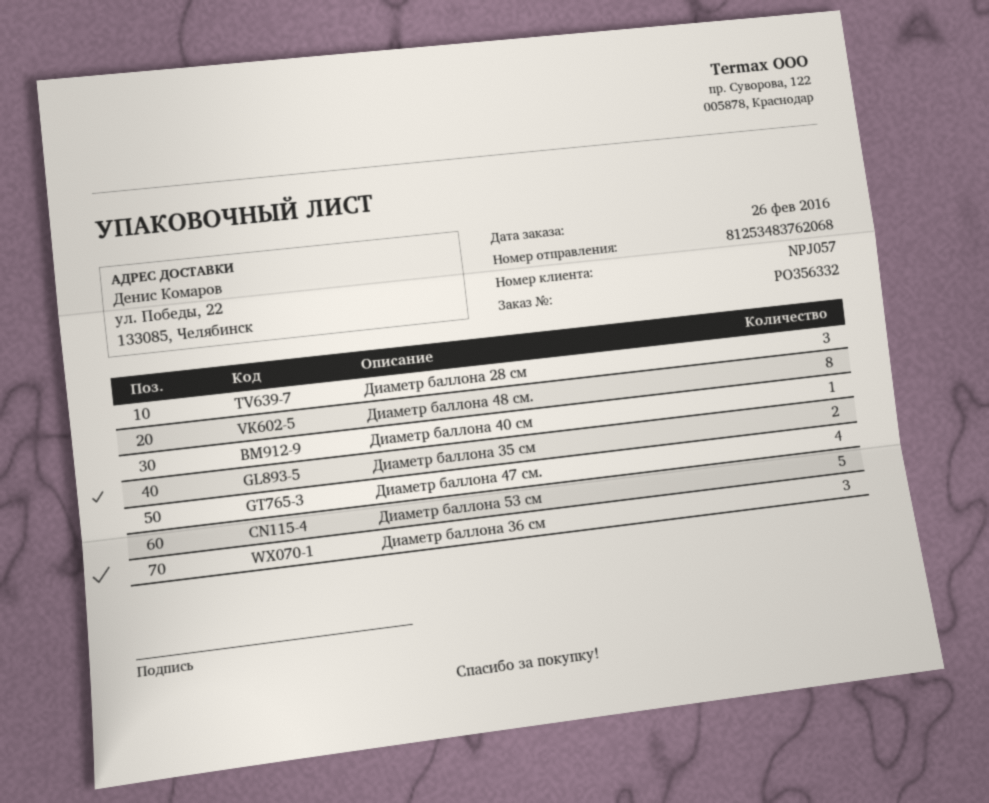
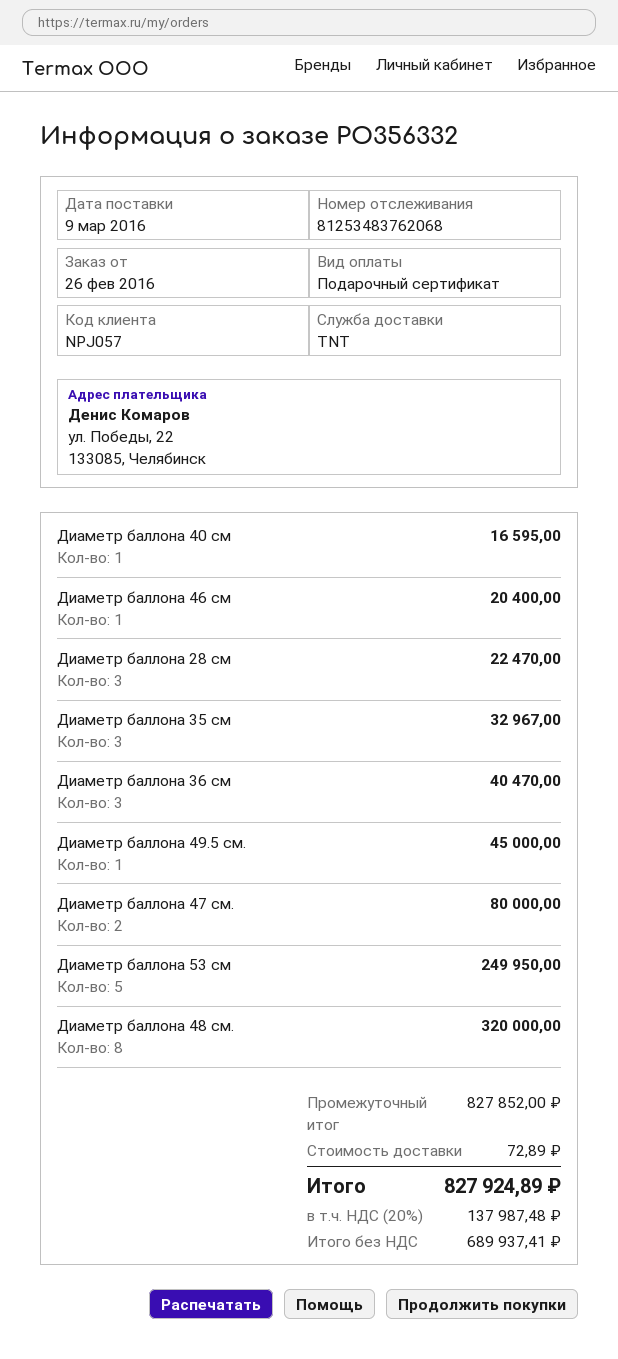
Диаметр баллона 35 см: 2 -> 3
Диаметр баллона 47 см.: 4 -> 2
Диаметр баллона 46 см: none -> 1
Диаметр баллона 49.5 см.: none -> 1

